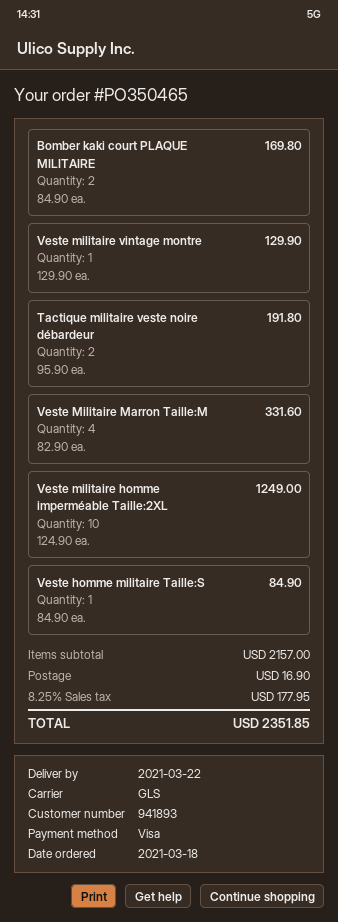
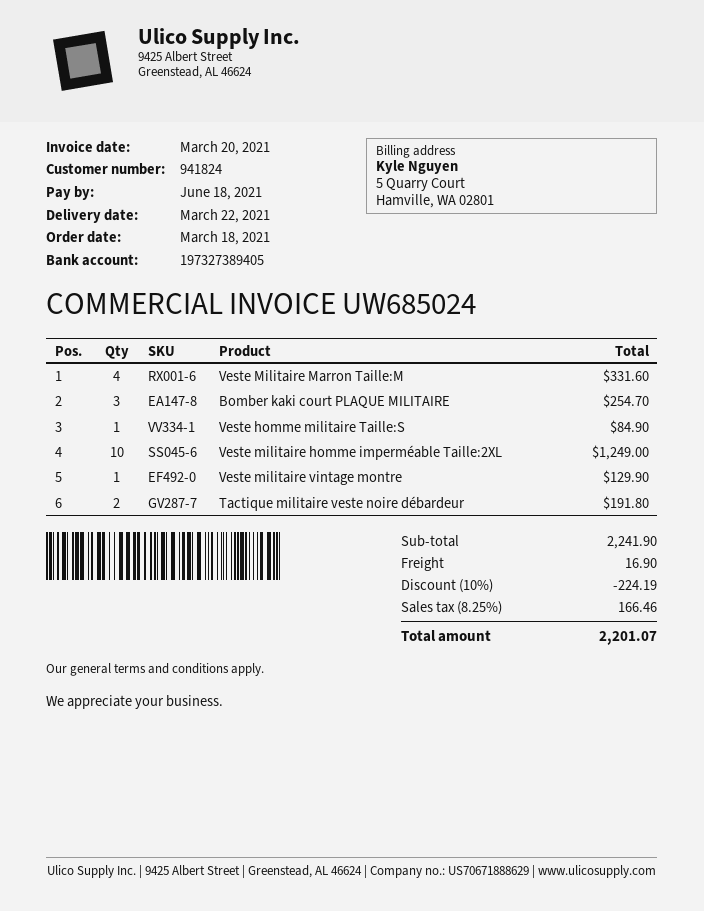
customer number: 941893 -> 941824
Bomber kaki court PLAQUE MILITAIRE: 2 for 169.80 -> 3 for 254.70
subtotal: 2157.00 -> 2241.90
discount: none -> 10% = 224.19
tax: 8.25% = 177.95 -> 8.25% = 166.46
total: 2351.85 -> 2201.07

